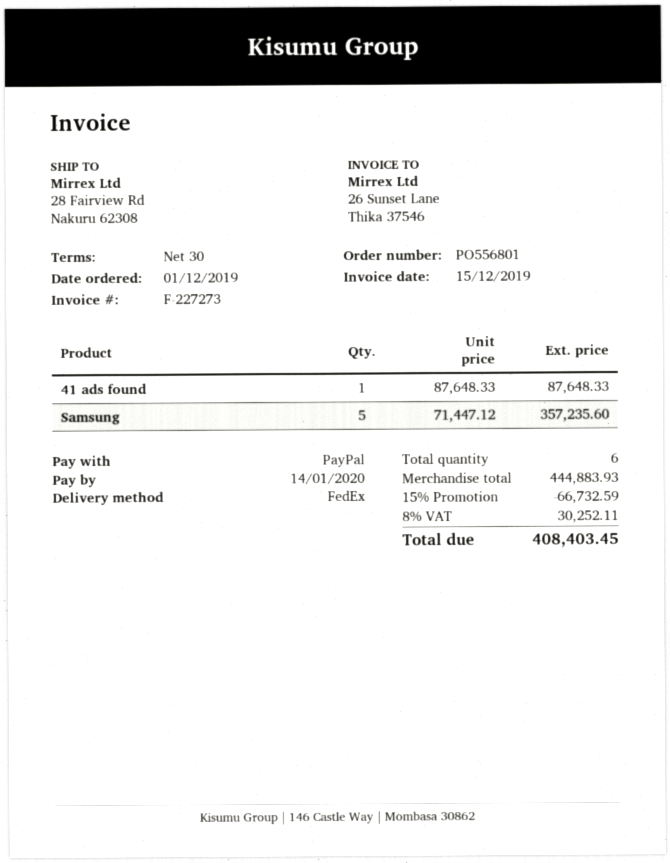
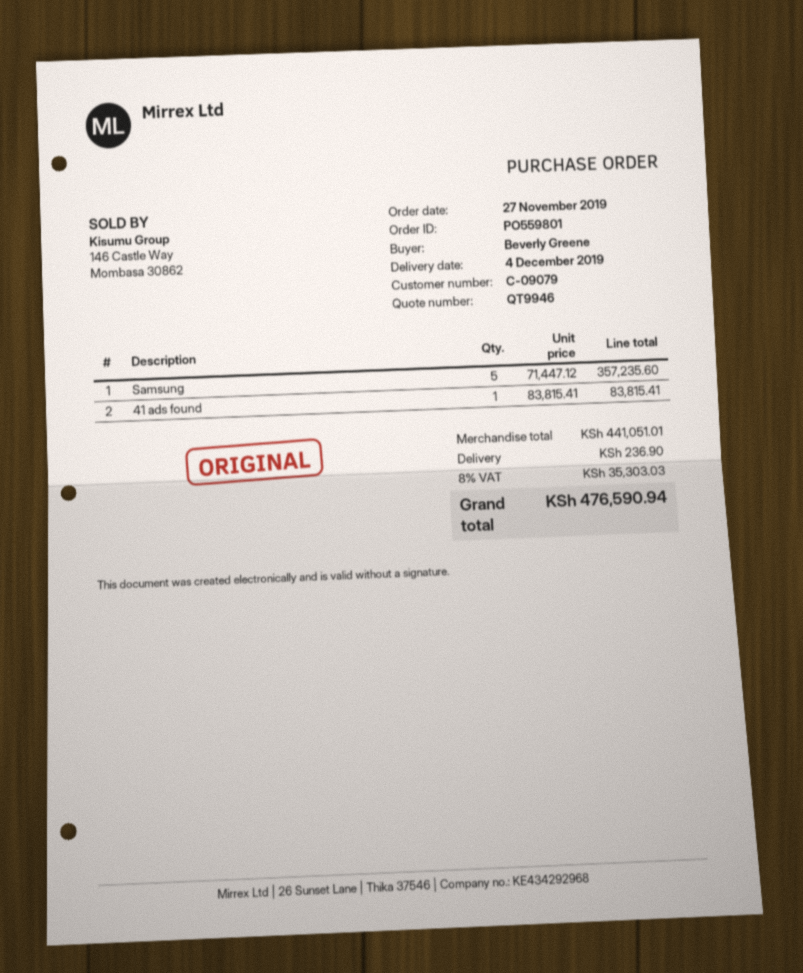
order number: PO556801 -> PO559801
order date: 2019-12-01 -> 2019-11-27
41 ads found: 1 x 87648.33 = 87648.33 -> 1 x 83815.41 = 83815.41
subtotal: 444883.93 -> 441051.01
discount: 15% = 66732.59 -> none
shipping: none -> 236.90
tax: 8% = 30252.11 -> 8% = 35303.03
total: 408403.45 -> 476590.94

